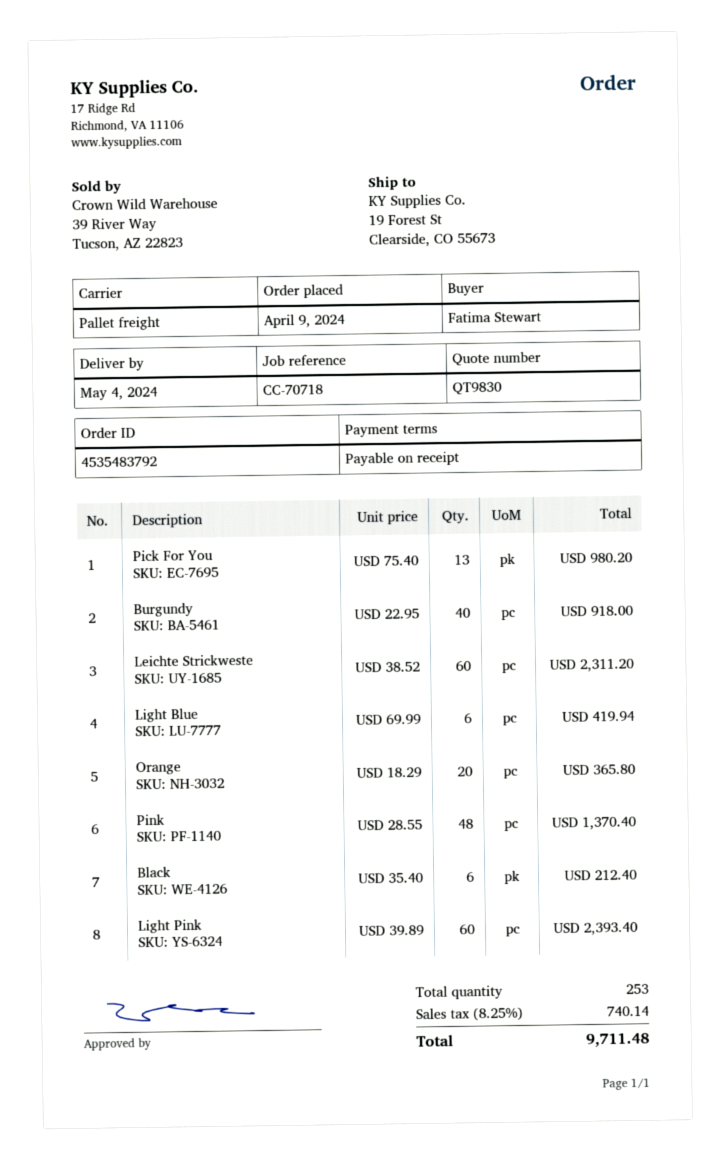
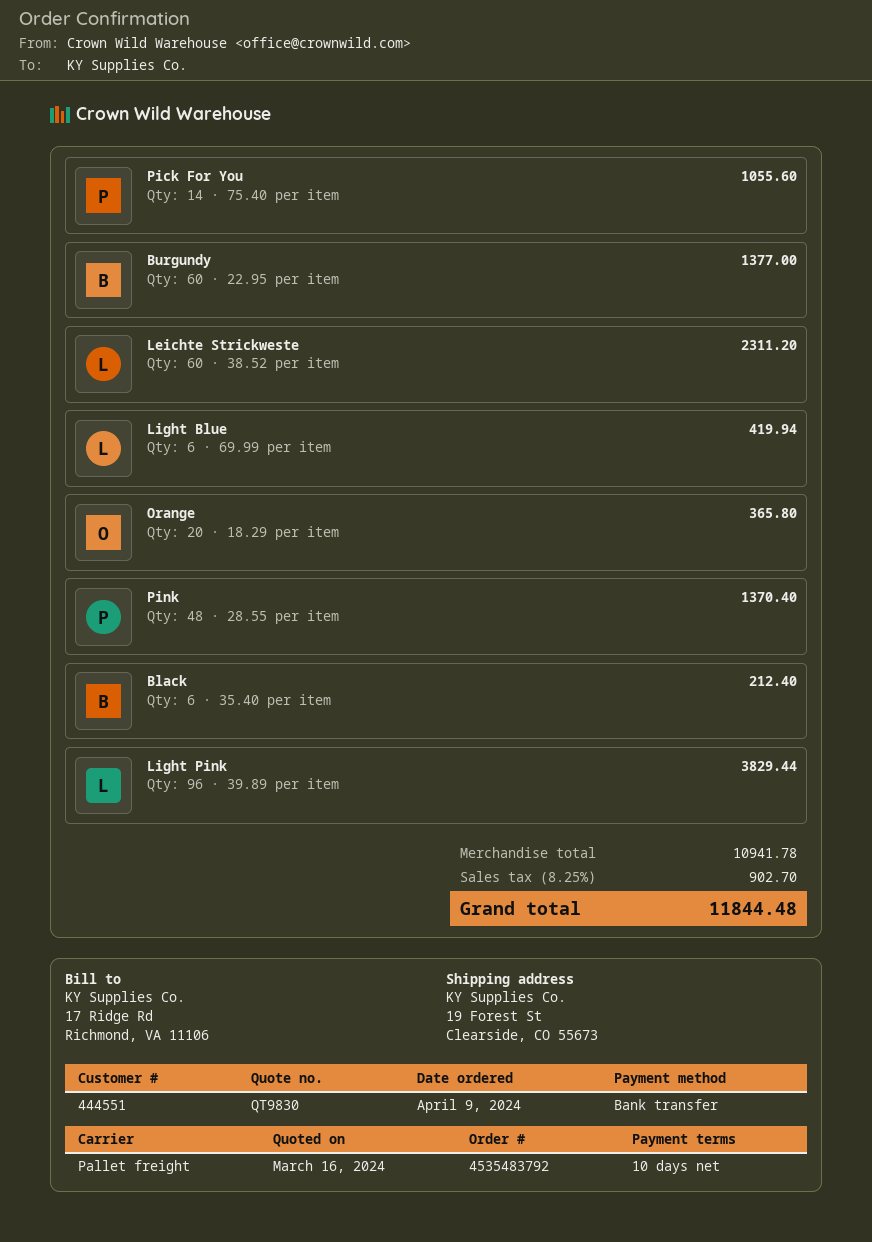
payment terms: on receipt -> 10 days
Pick For You: 13 x 75.40 = 980.20 -> 14 x 75.40 = 1055.60
Burgundy: 40 x 22.95 = 918.00 -> 60 x 22.95 = 1377.00
Light Pink: 60 x 39.89 = 2393.40 -> 96 x 39.89 = 3829.44
tax: 8.25% = 740.14 -> 8.25% = 902.70
total: 9711.48 -> 11844.48

